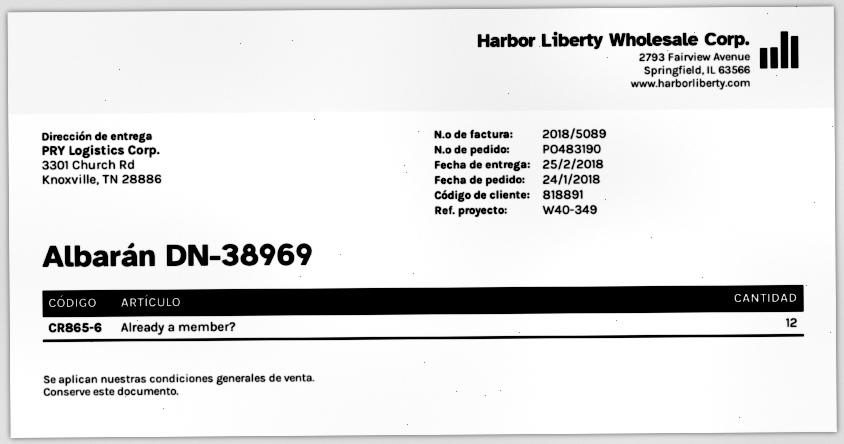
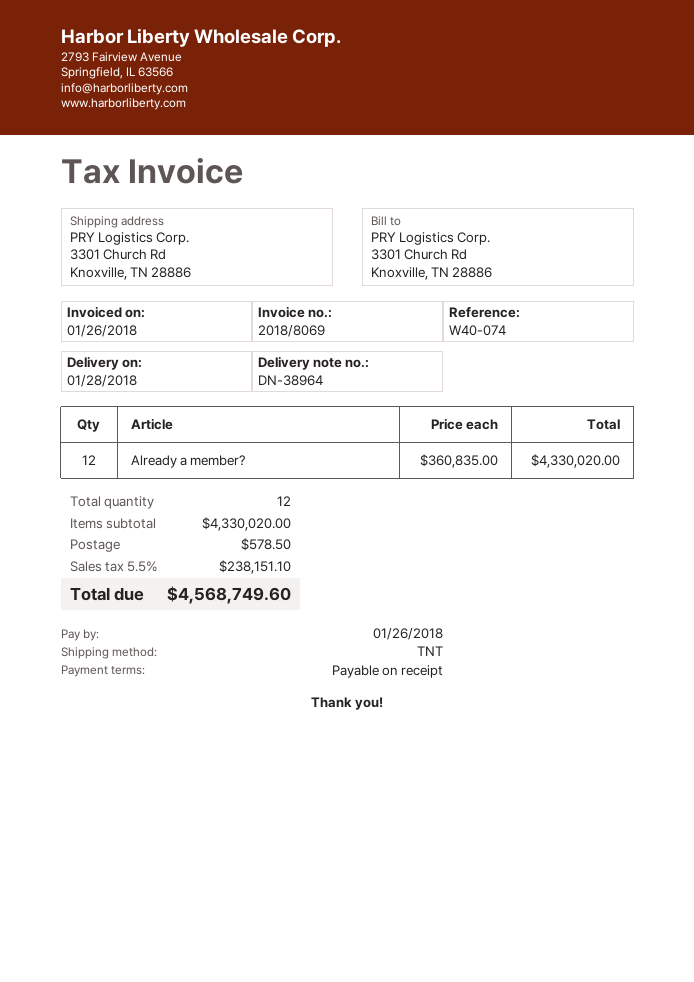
delivery note number: DN-38969 -> DN-38964
delivery date: 2018-02-25 -> 2018-01-28
invoice number: 2018/5089 -> 2018/8069
reference: W40-349 -> W40-074

